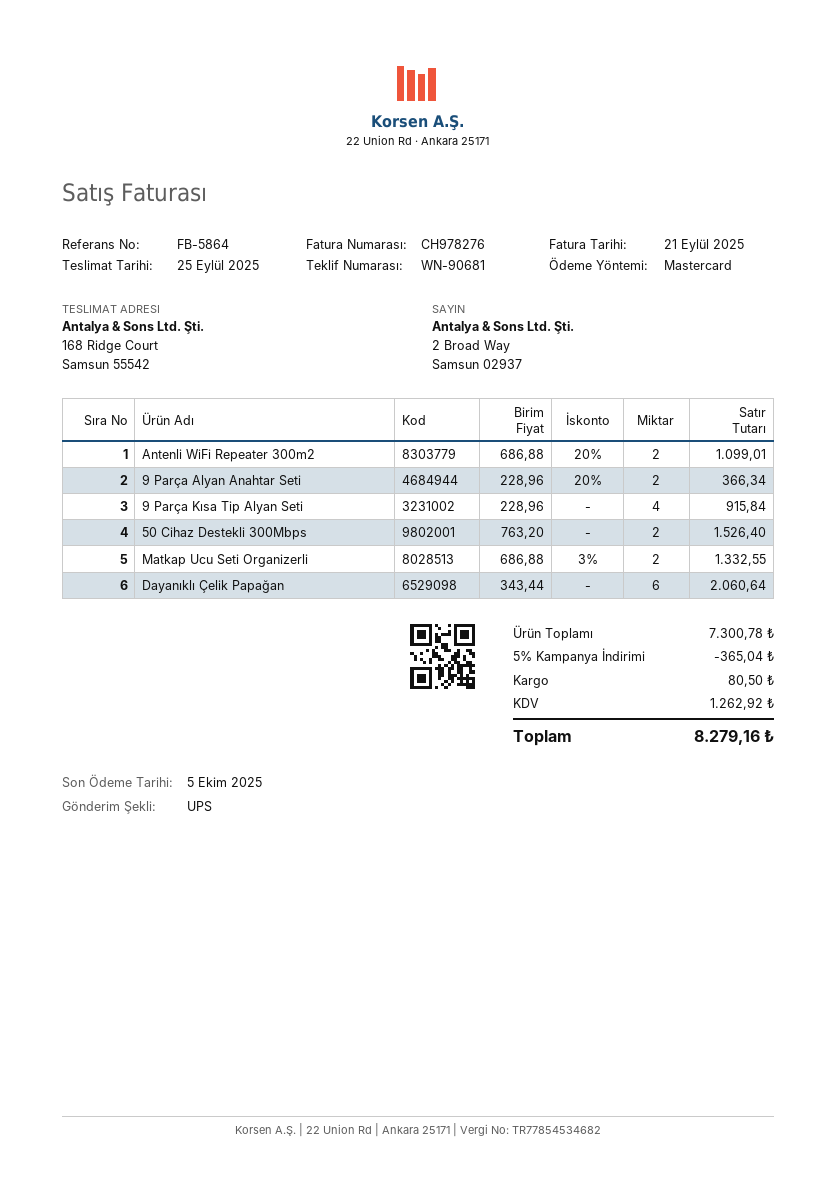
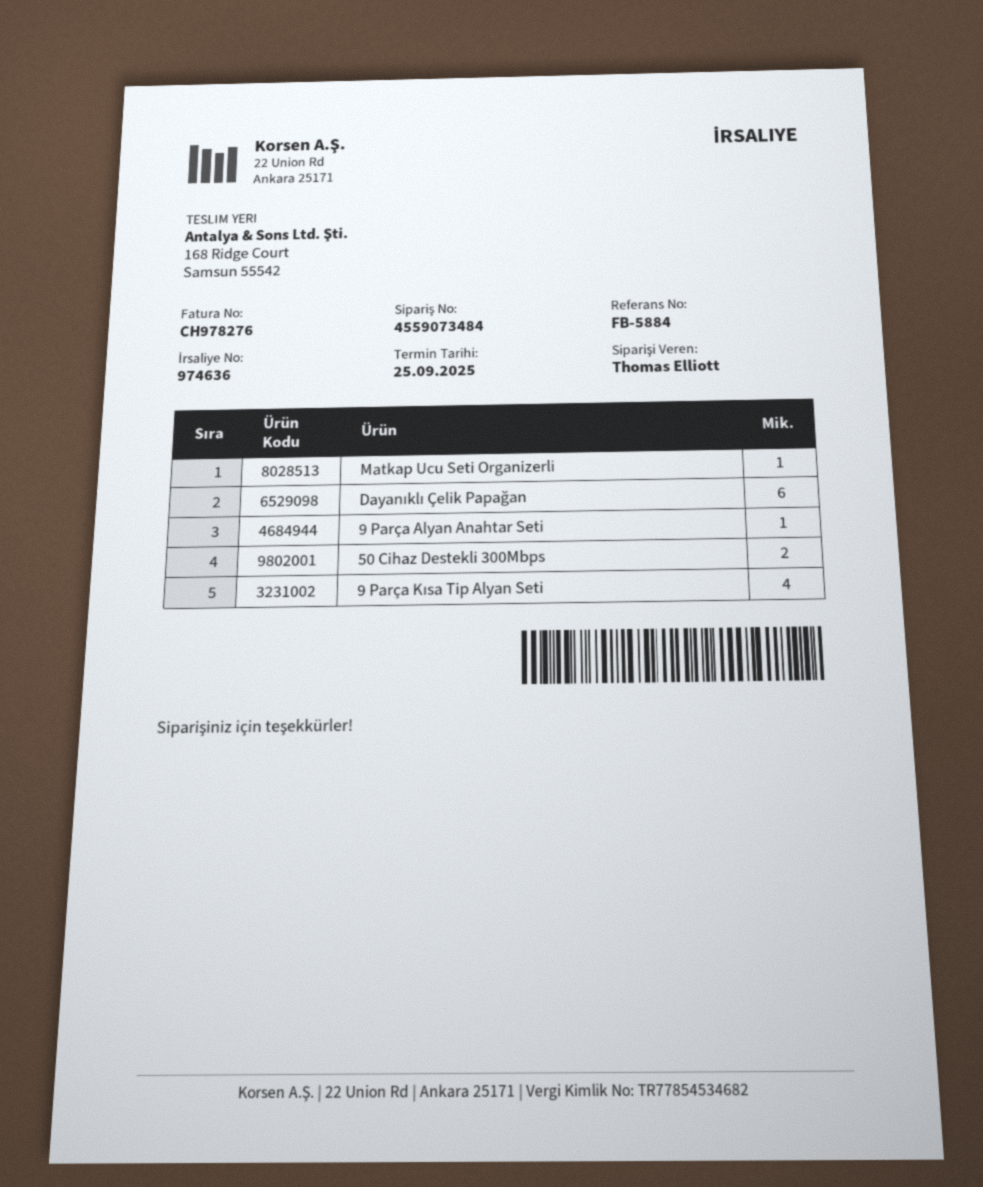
reference: FB-5864 -> FB-5884
Antenli WiFi Repeater 300m2: 2 -> none
9 Parça Alyan Anahtar Seti: 2 -> 1
Matkap Ucu Seti Organizerli: 2 -> 1

